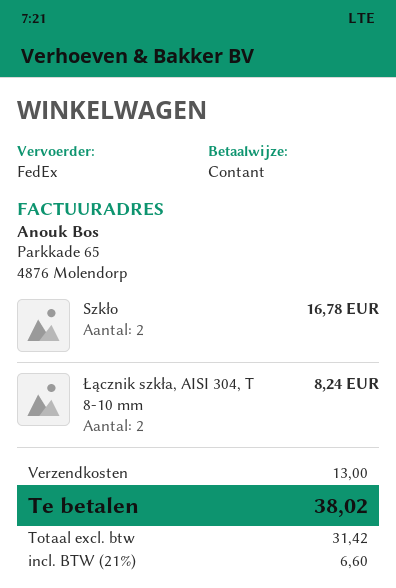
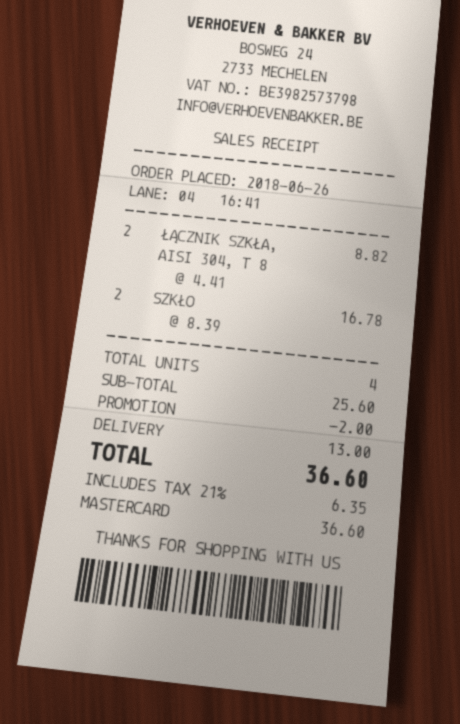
payment method: cash -> Mastercard
Łącznik szkła, AISI 304, T 8-10 mm: 2 for 8.24 -> 2 for 8.82
discount: none -> 2.00
tax: 21% = 6.60 -> 21% = 6.35
total: 38.02 -> 36.60

